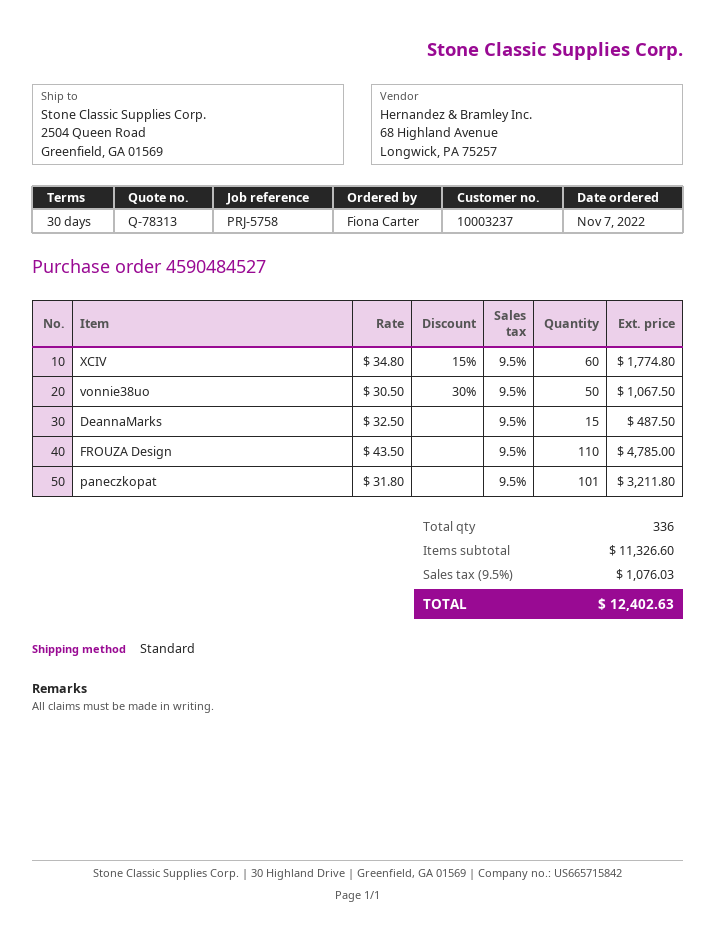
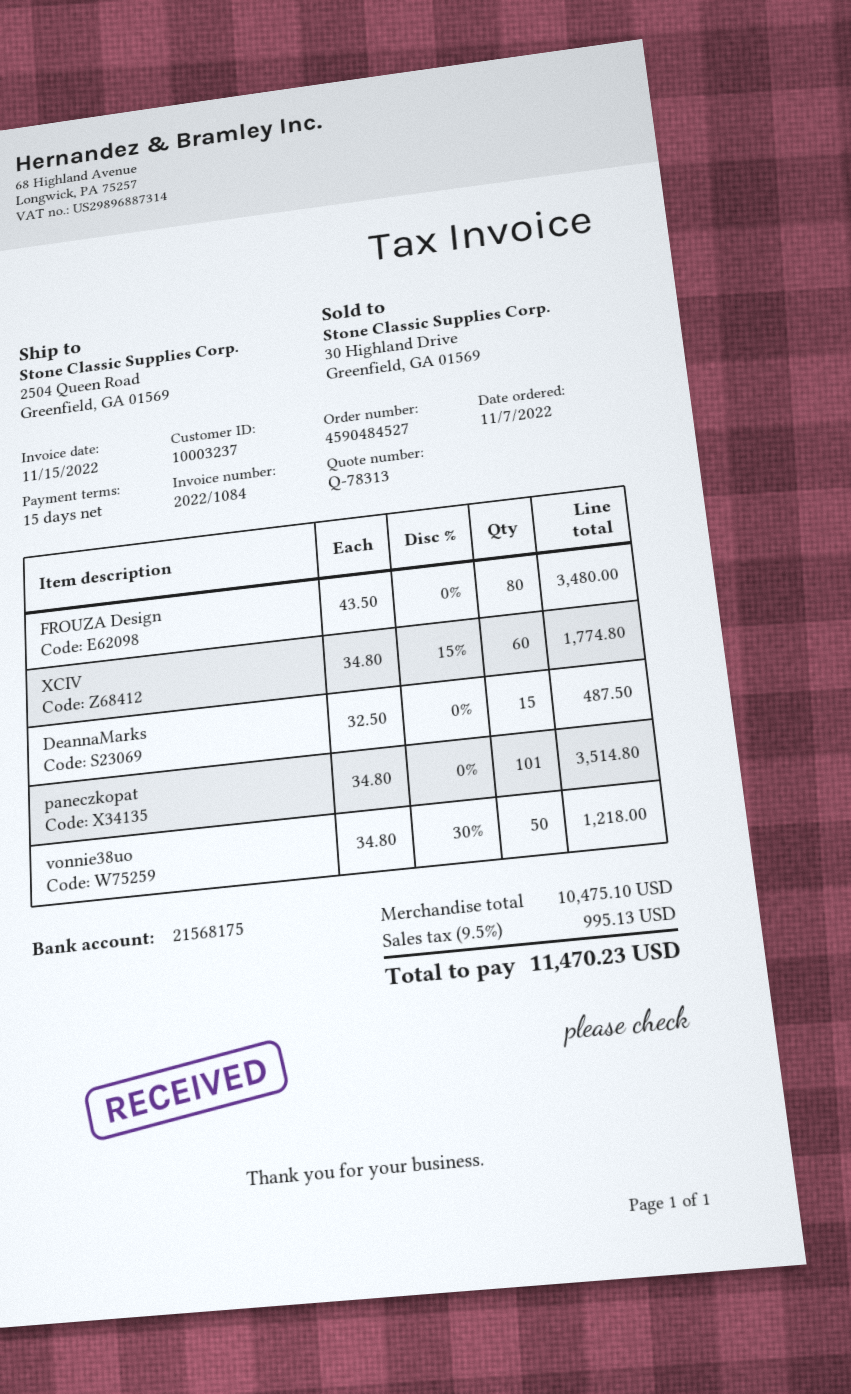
payment terms: 30 days -> 15 days
vonnie38uo: 50 x 30.50 - 30% = 1067.50 -> 50 x 34.80 - 30% = 1218.00
FROUZA Design: 110 x 43.50 = 4785.00 -> 80 x 43.50 = 3480.00
paneczkopat: 101 x 31.80 = 3211.80 -> 101 x 34.80 = 3514.80
subtotal: 11326.60 -> 10475.10
tax: 9.5% = 1076.03 -> 9.5% = 995.13
total: 12402.63 -> 11470.23

